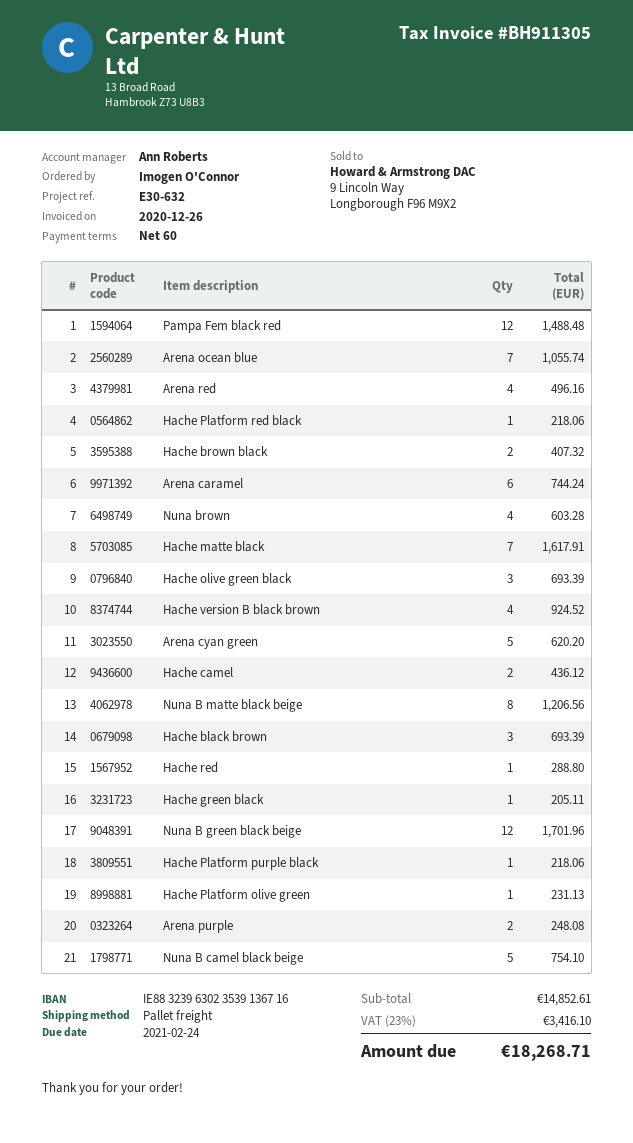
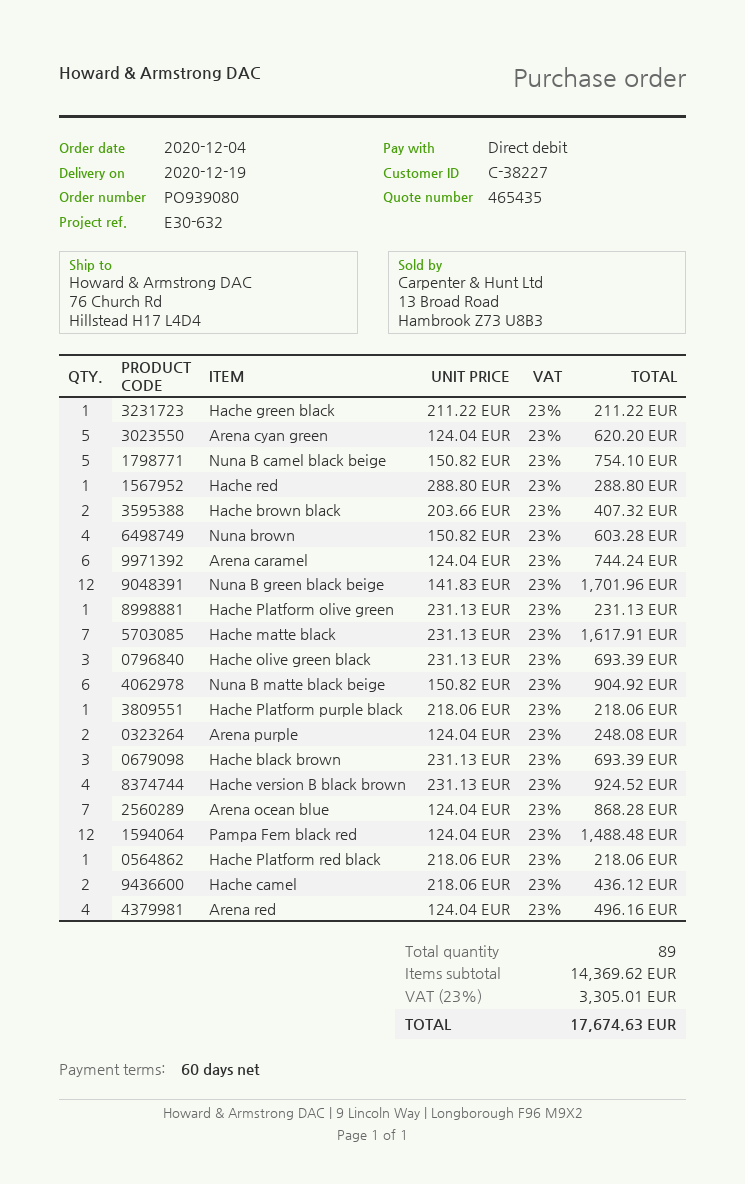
Arena ocean blue: 7 for 1055.74 -> 7 for 868.28
Nuna B matte black beige: 8 for 1206.56 -> 6 for 904.92
Hache green black: 1 for 205.11 -> 1 for 211.22
subtotal: 14852.61 -> 14369.62
tax: 23% = 3416.10 -> 23% = 3305.01
total: 18268.71 -> 17674.63

